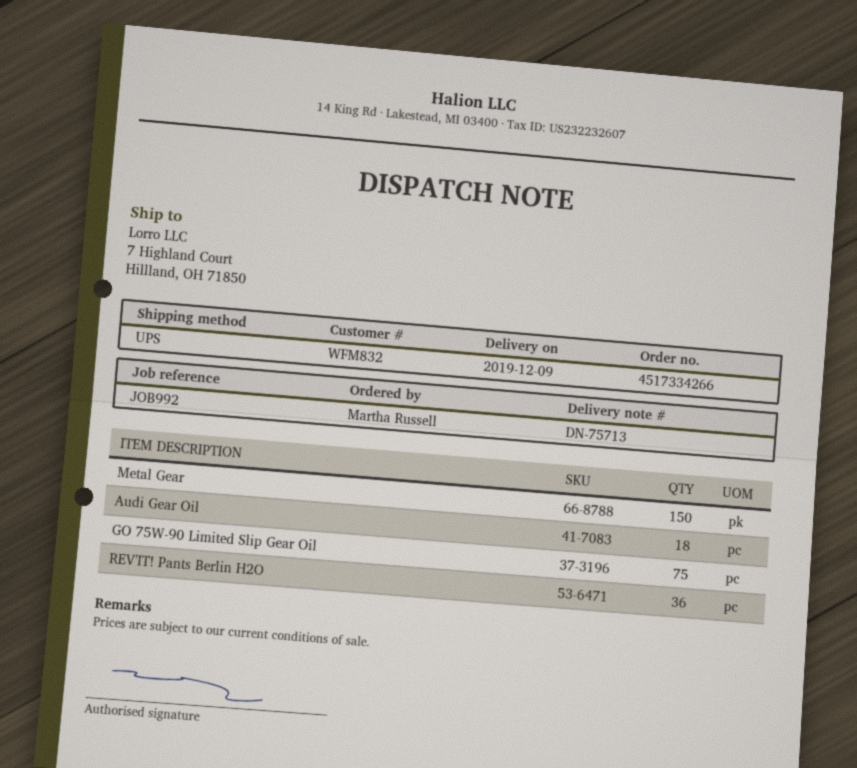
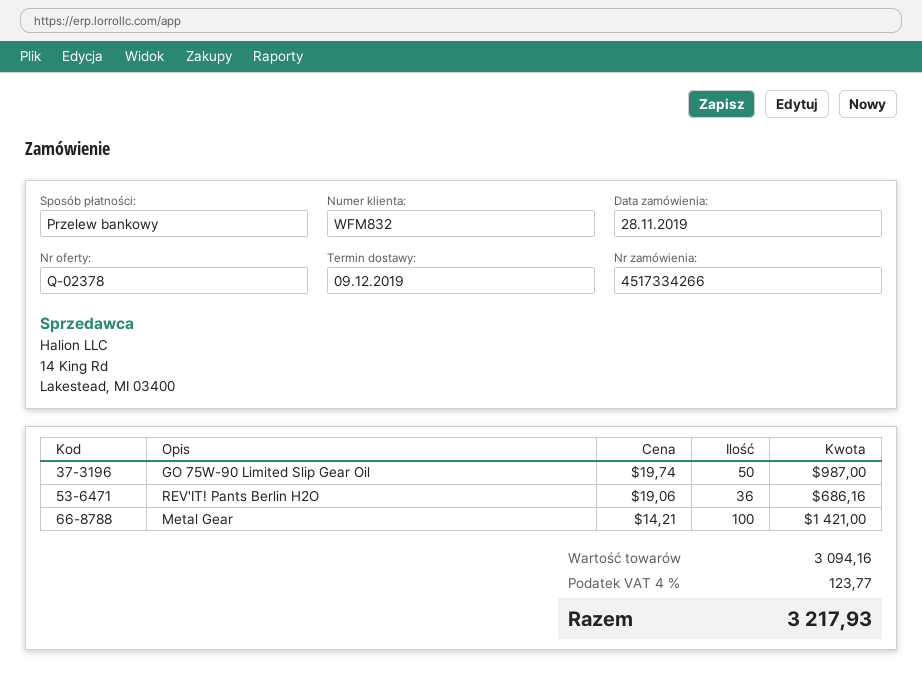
Metal Gear: 150 -> 100
Audi Gear Oil: 18 -> none
GO 75W-90 Limited Slip Gear Oil: 75 -> 50

